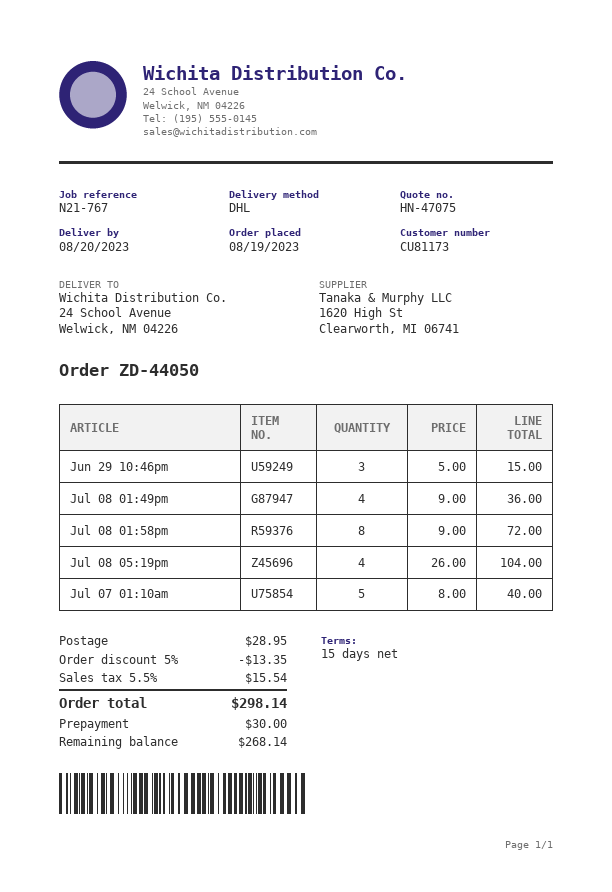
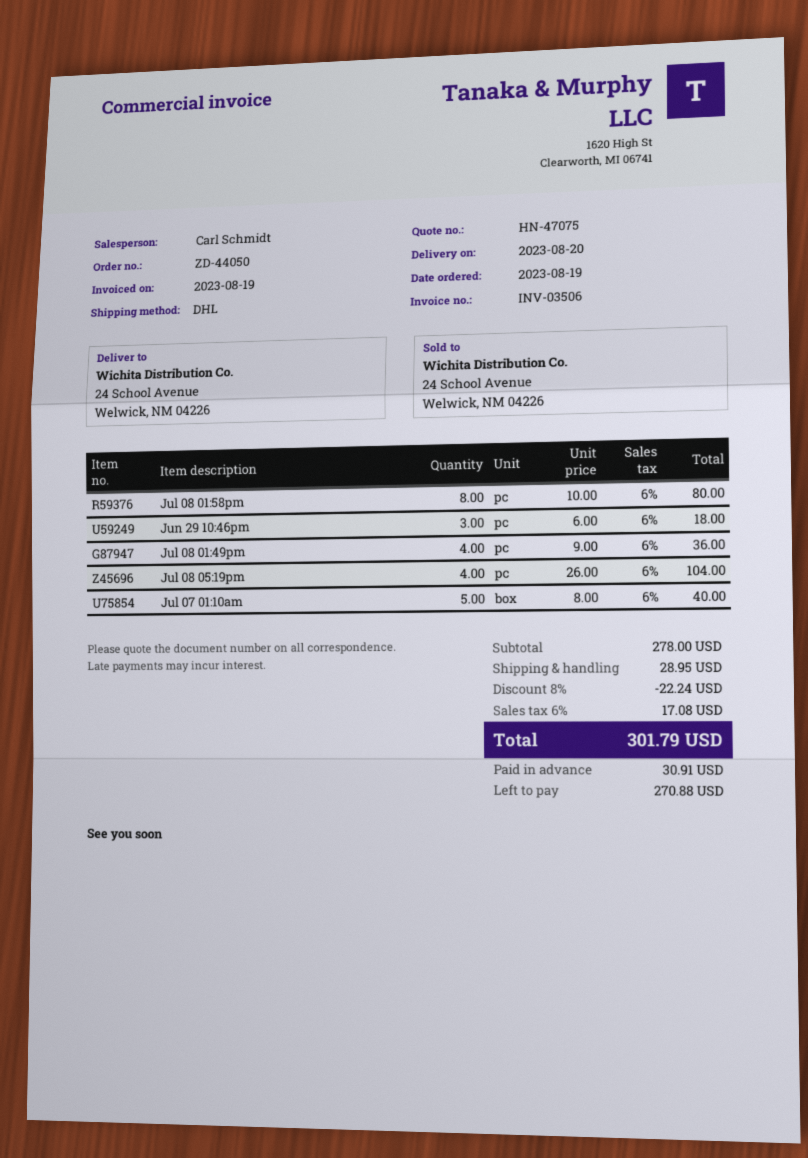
Jun 29 10:46pm: 3 x 5.00 = 15.00 -> 3 x 6.00 = 18.00
Jul 08 01:58pm: 8 x 9.00 = 72.00 -> 8 x 10.00 = 80.00
discount: 5% = 13.35 -> 8% = 22.24
tax: 5.5% = 15.54 -> 6% = 17.08
total: 298.14 -> 301.79
deposit: 30.00 -> 30.91
balance: 268.14 -> 270.88

